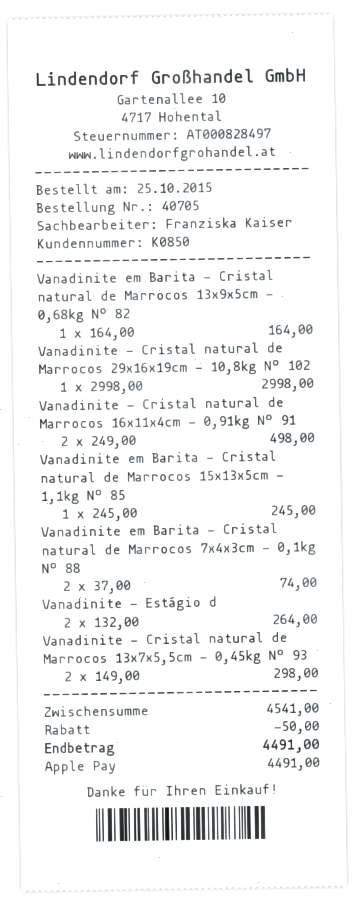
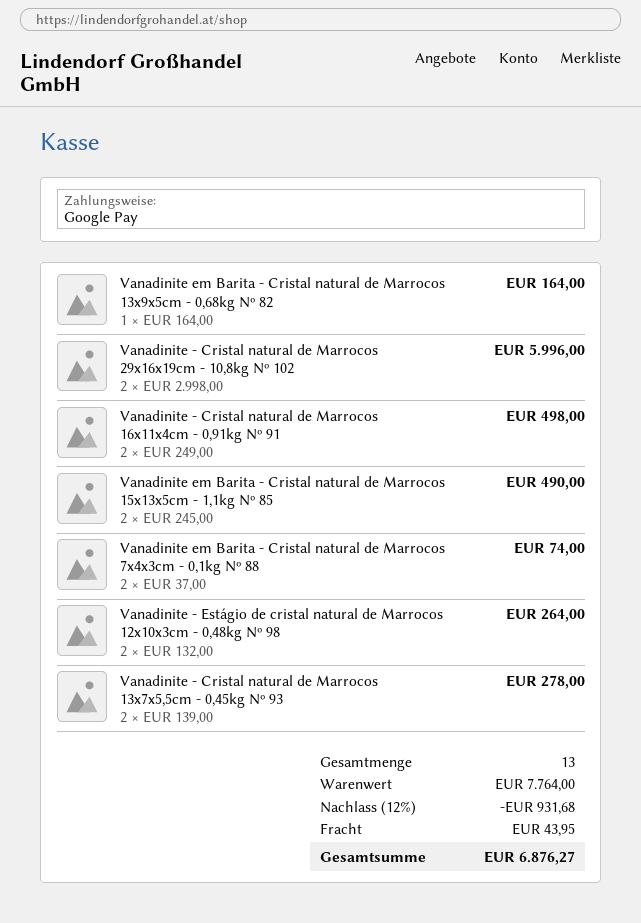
payment method: Apple Pay -> Google Pay
Vanadinite - Cristal natural de Marrocos 29x16x19cm - 10,8kg Nº 102: 1 x 2998.00 = 2998.00 -> 2 x 2998.00 = 5996.00
Vanadinite em Barita - Cristal natural de Marrocos 15x13x5cm - 1,1kg Nº 85: 1 x 245.00 = 245.00 -> 2 x 245.00 = 490.00
Vanadinite - Cristal natural de Marrocos 13x7x5,5cm - 0,45kg Nº 93: 2 x 149.00 = 298.00 -> 2 x 139.00 = 278.00
subtotal: 4541.00 -> 7764.00
discount: 50.00 -> 931.68
shipping: none -> 43.95
total: 4491.00 -> 6876.27

